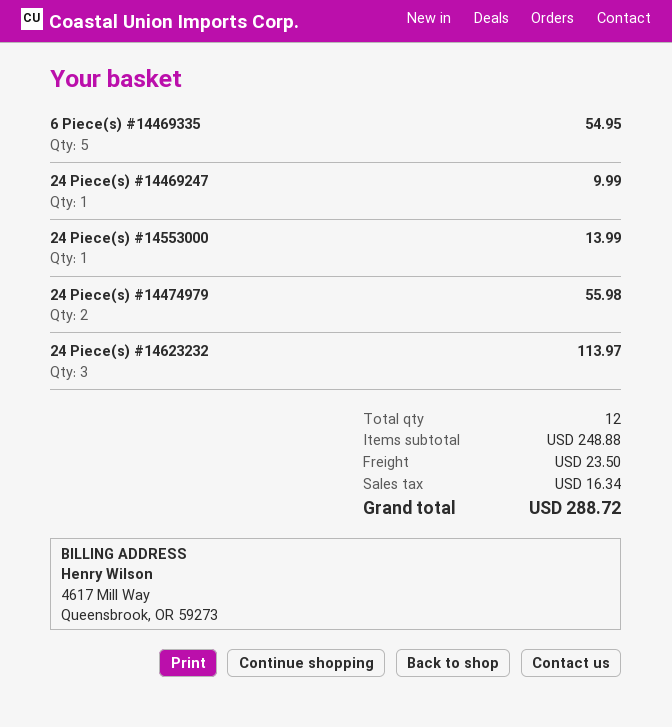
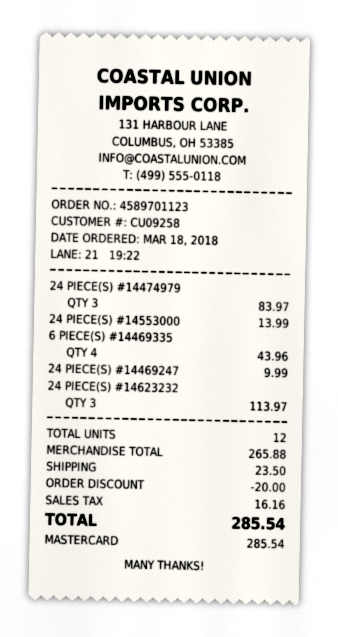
6 Piece(s) #14469335: 5 for 54.95 -> 4 for 43.96
24 Piece(s) #14474979: 2 for 55.98 -> 3 for 83.97
subtotal: 248.88 -> 265.88
discount: none -> 20.00
tax: 16.34 -> 16.16
total: 288.72 -> 285.54

